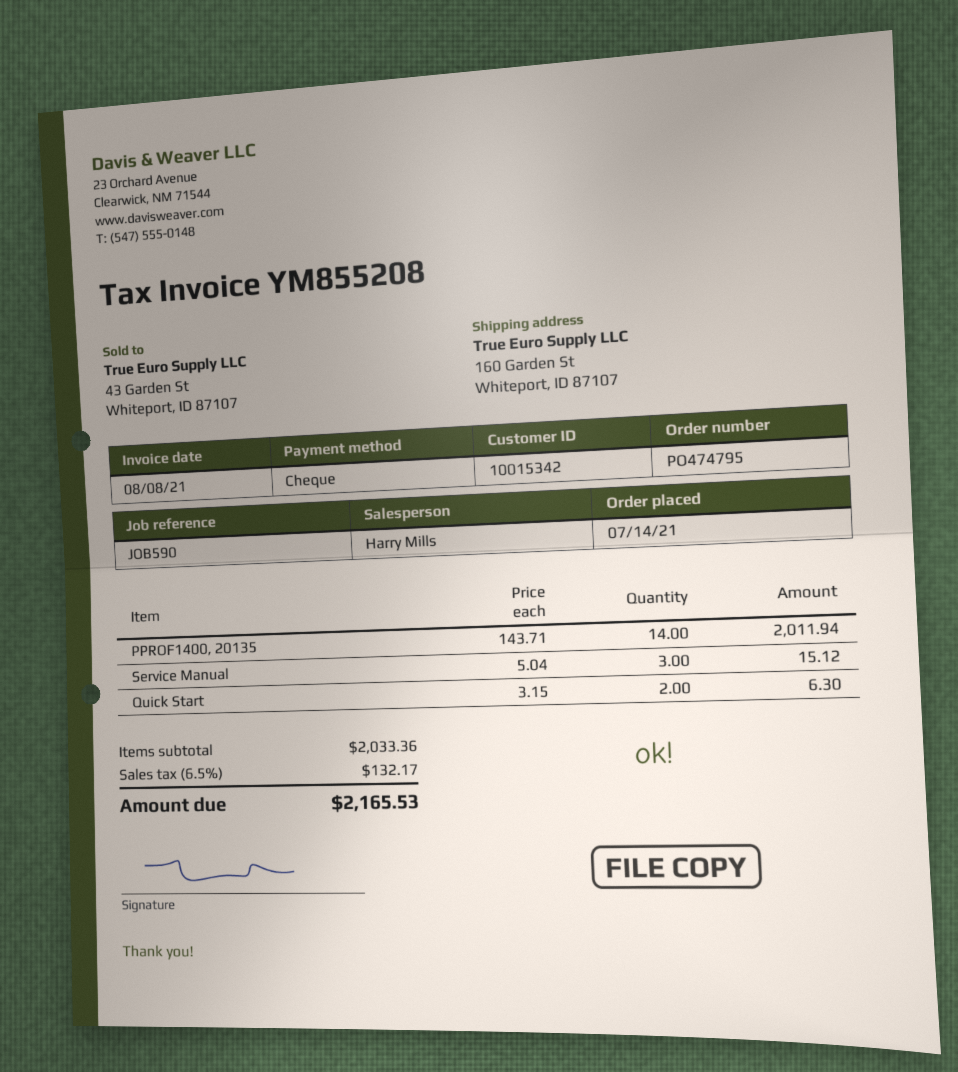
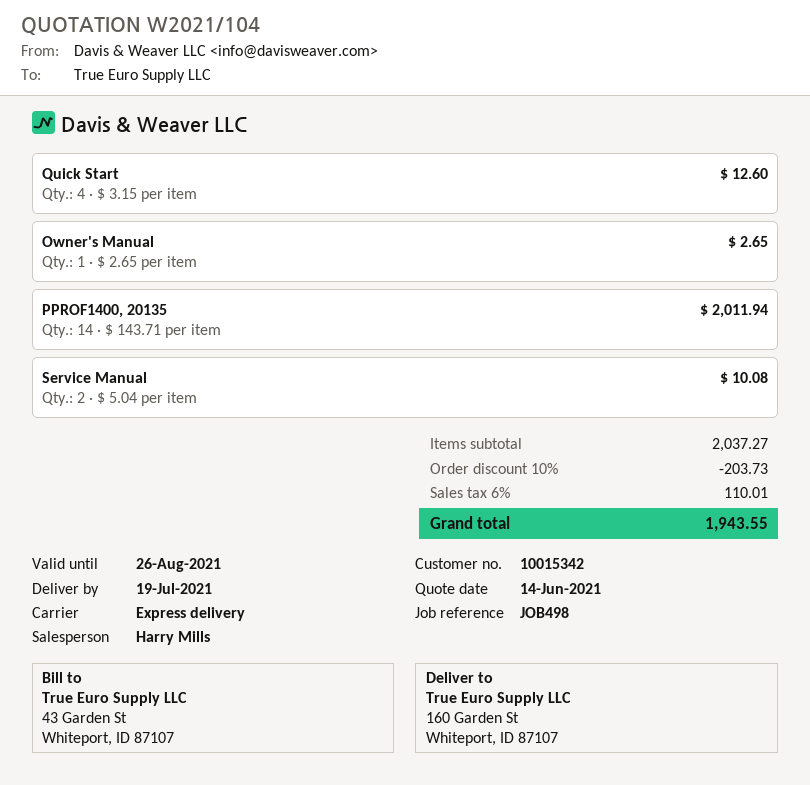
reference: JOB590 -> JOB498
Service Manual: 3 x 5.04 = 15.12 -> 2 x 5.04 = 10.08
Quick Start: 2 x 3.15 = 6.30 -> 4 x 3.15 = 12.60
Owner's Manual: none -> 1 x 2.65 = 2.65
subtotal: 2033.36 -> 2037.27
discount: none -> 10% = 203.73
tax: 6.5% = 132.17 -> 6% = 110.01
total: 2165.53 -> 1943.55

